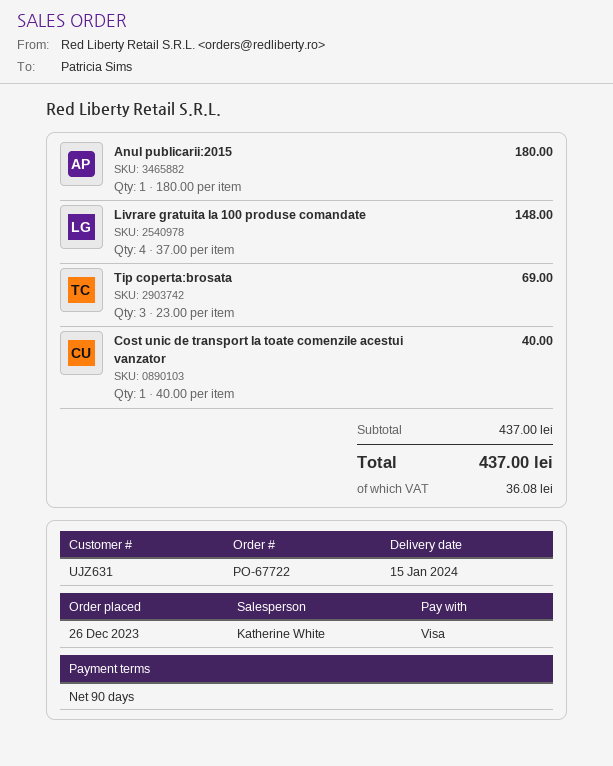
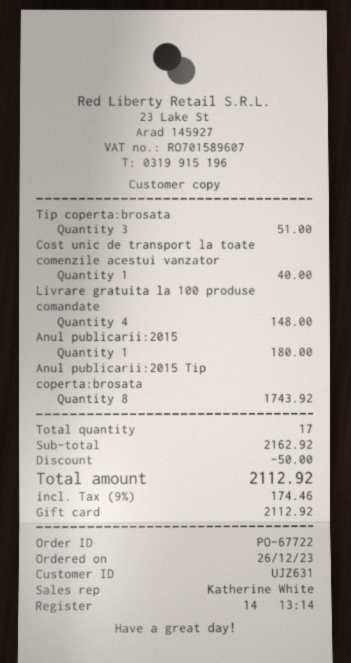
payment method: Visa -> gift card
Tip coperta:brosata: 3 for 69.00 -> 3 for 51.00
Anul publicarii:2015 Tip coperta:brosata: none -> 8 for 1743.92
subtotal: 437.00 -> 2162.92
discount: none -> 50.00
tax: 36.08 -> 174.46
total: 437.00 -> 2112.92

